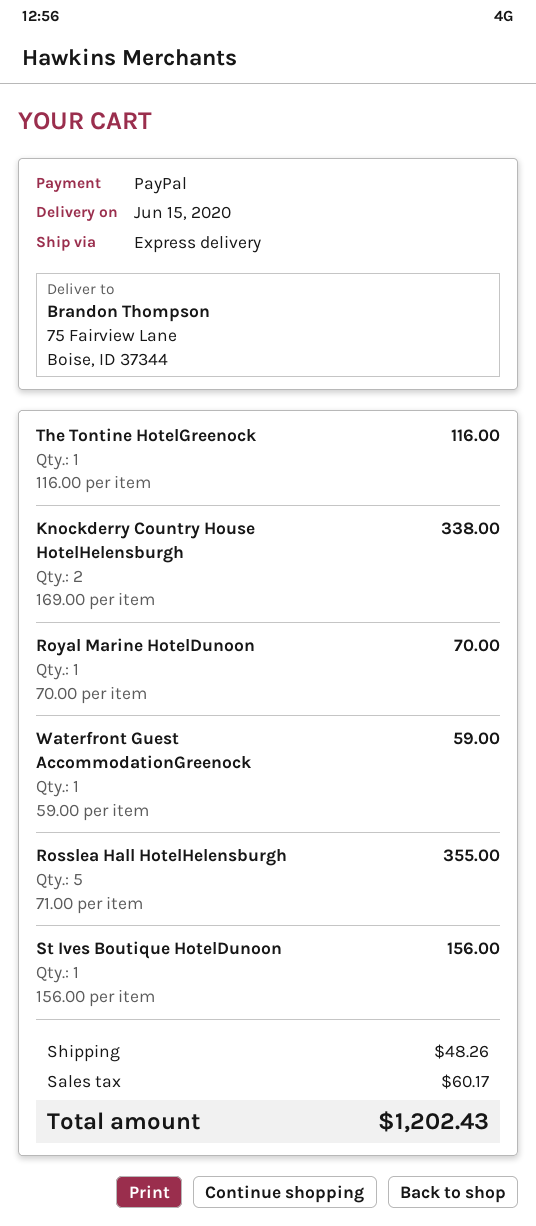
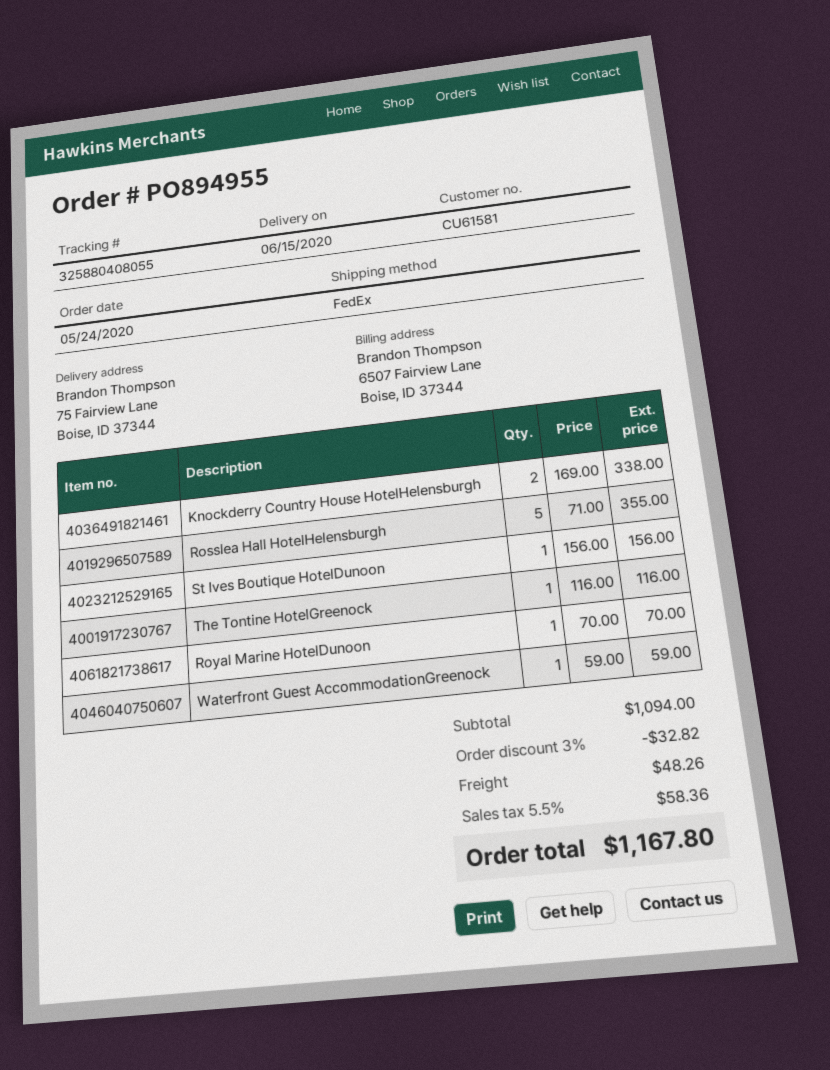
shipping method: express -> FedEx
discount: none -> 3% = 32.82
tax: 60.17 -> 58.36
total: 1202.43 -> 1167.80

